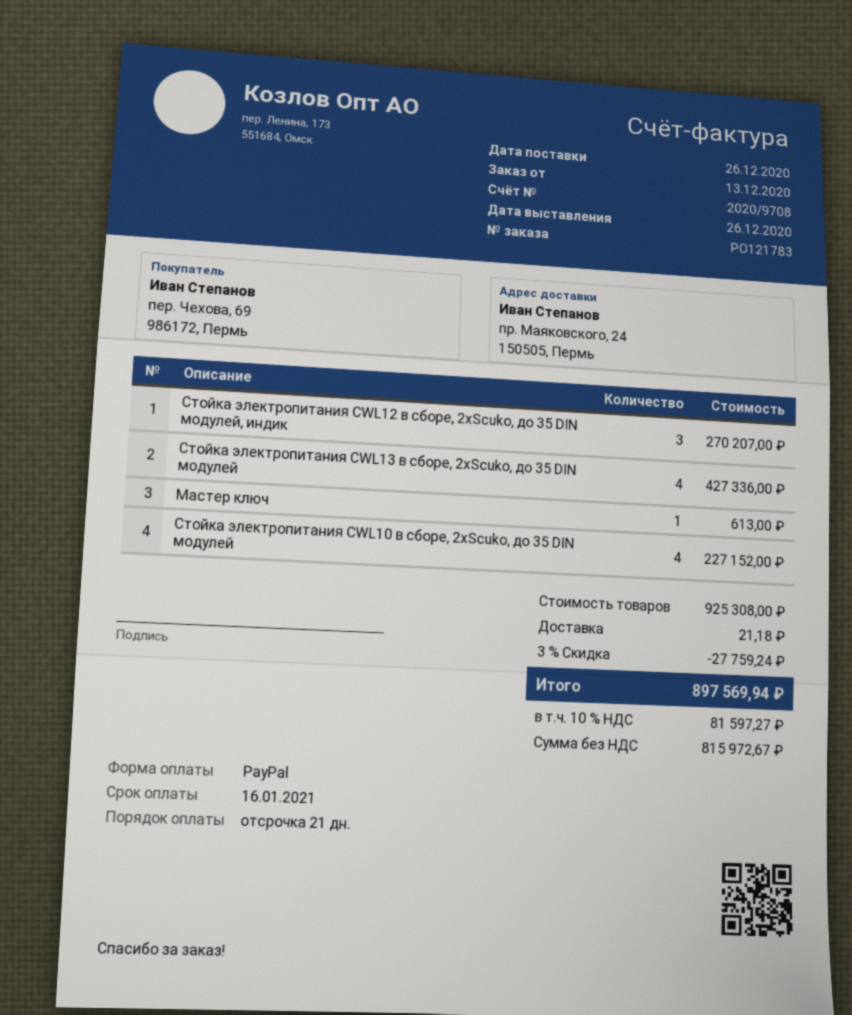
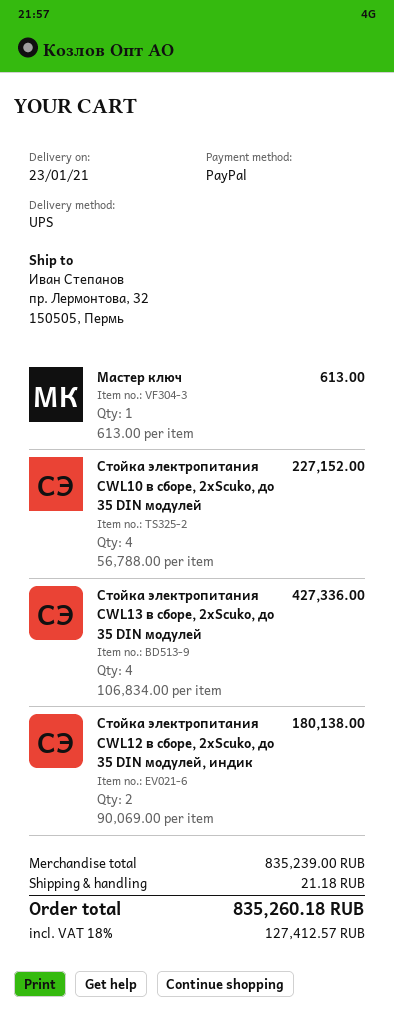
delivery date: 2020-12-26 -> 2021-01-23
ship to: пр. Маяковского, 24, 150505, Пермь -> пр. Лермонтова, 32, 150505, Пермь
Стойка электропитания CWL12 в сборе, 2хScuko, до 35 DIN модулей, индик: 3 for 270207.00 -> 2 for 180138.00
subtotal: 925308.00 -> 835239.00
discount: 3% = 27759.24 -> none
tax: 10% = 81597.27 -> 18% = 127412.57
total: 897569.94 -> 835260.18

